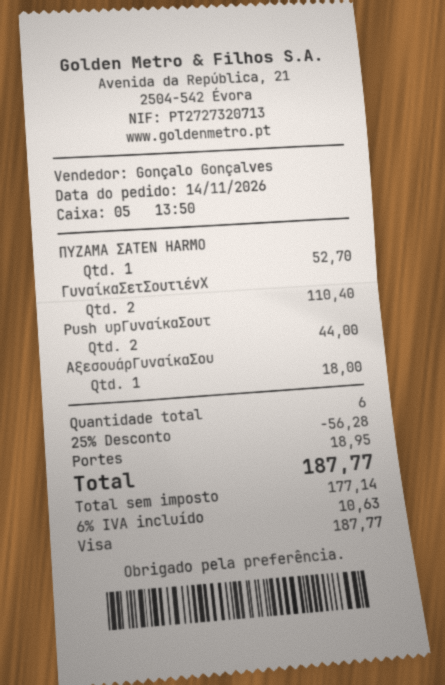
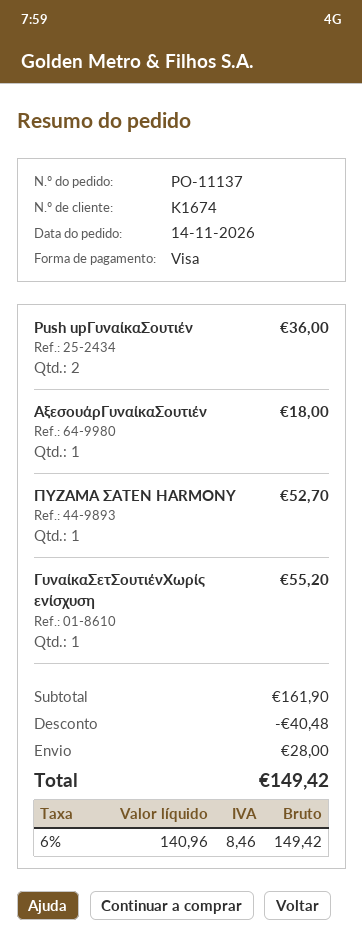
ΓυναίκαΣετΣουτιένΧ: 2 for 110.40 -> 1 for 55.20
Push upΓυναίκαΣουτ: 2 for 44.00 -> 2 for 36.00
discount: 56.28 -> 40.48
shipping: 18.95 -> 28.00
net: 177.14 -> 140.96
tax: 6% = 10.63 -> 6% = 8.46
total: 187.77 -> 149.42

